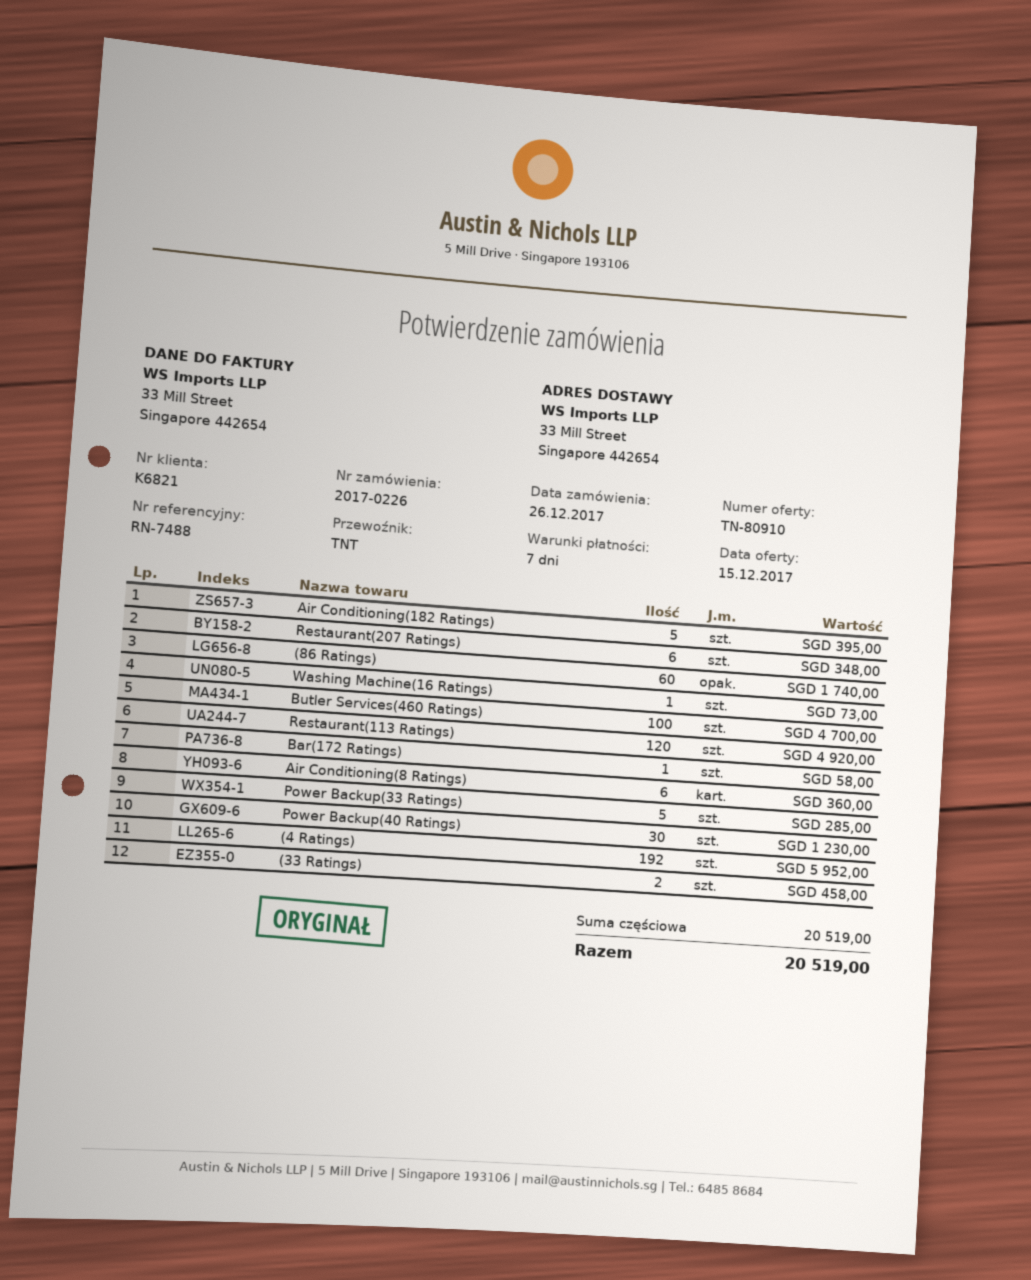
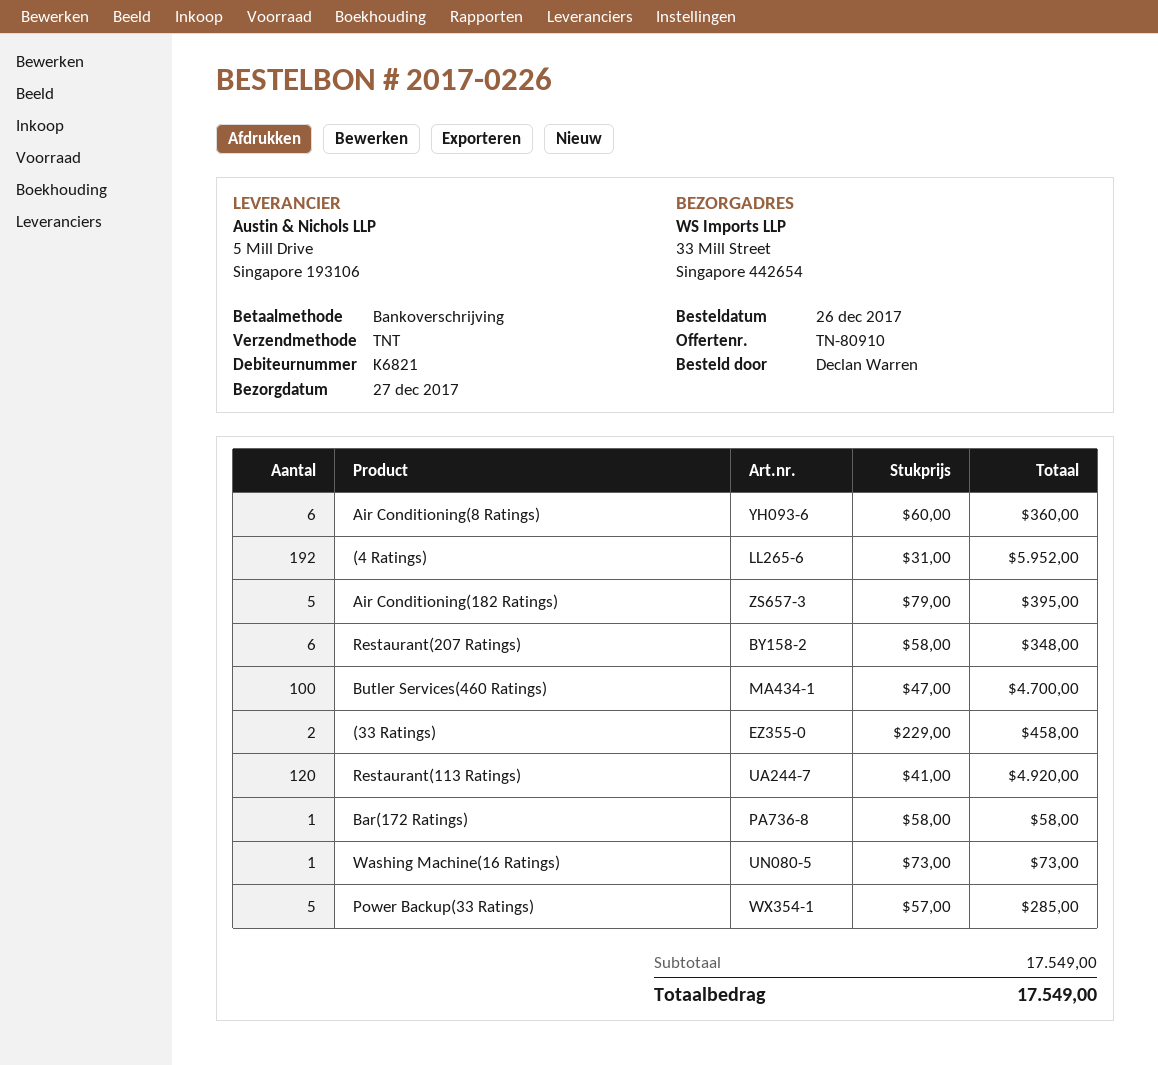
(86 Ratings): 60 for 1740.00 -> none
Power Backup(40 Ratings): 30 for 1230.00 -> none
subtotal: 20519.00 -> 17549.00
total: 20519.00 -> 17549.00

